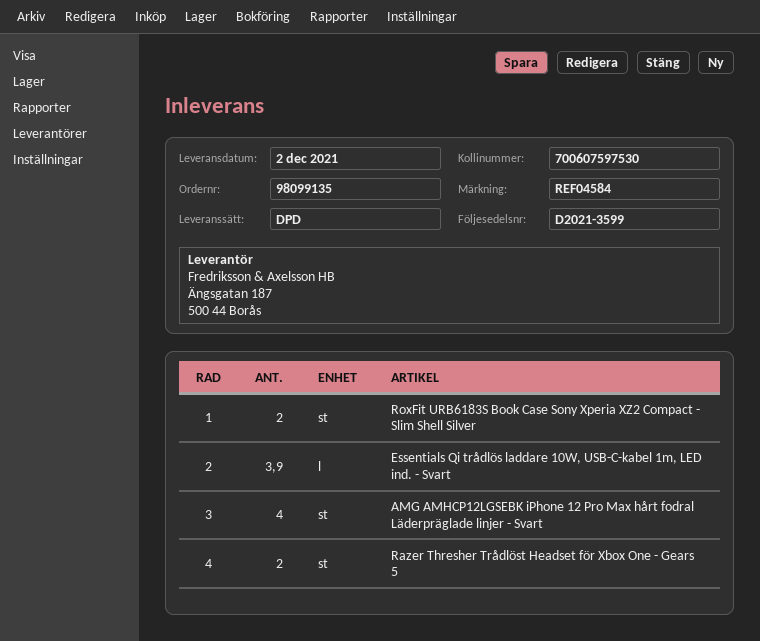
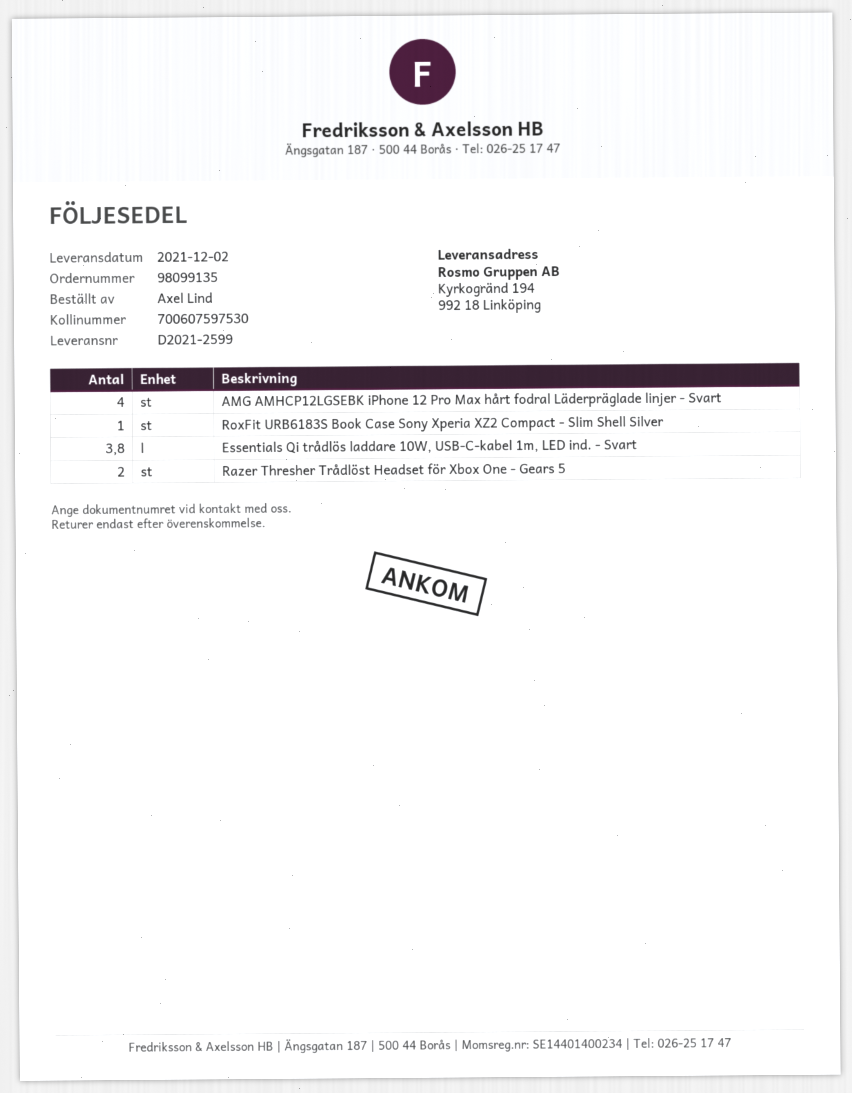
delivery note number: D2021-3599 -> D2021-2599
RoxFit URB6183S Book Case Sony Xperia XZ2 Compact - Slim Shell Silver: 2 -> 1
Essentials Qi trådlös laddare 10W, USB-C-kabel 1m, LED ind. - Svart: 3.9 -> 3.8

